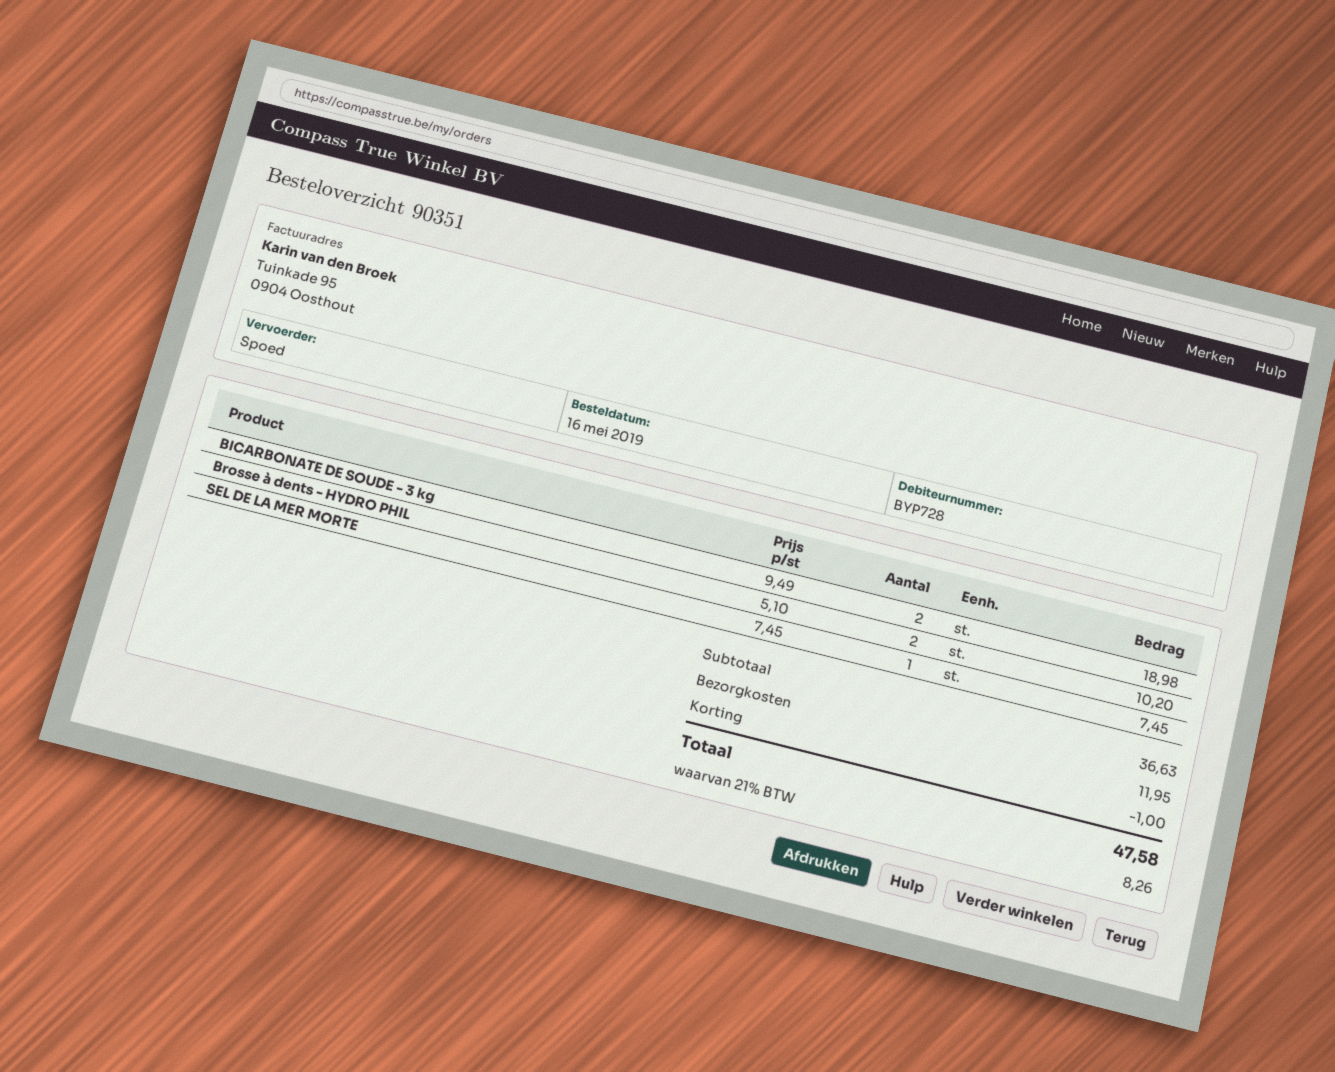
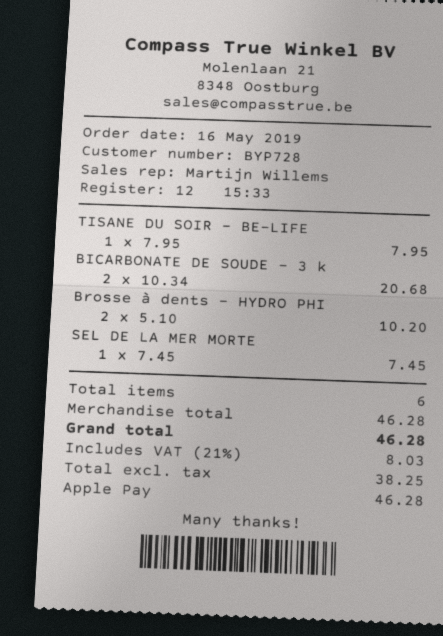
BICARBONATE DE SOUDE - 3 kg: 2 x 9.49 = 18.98 -> 2 x 10.34 = 20.68
TISANE DU SOIR - BE-LIFE: none -> 1 x 7.95 = 7.95
subtotal: 36.63 -> 46.28
discount: 1.00 -> none
shipping: 11.95 -> none
tax: 21% = 8.26 -> 21% = 8.03
total: 47.58 -> 46.28

